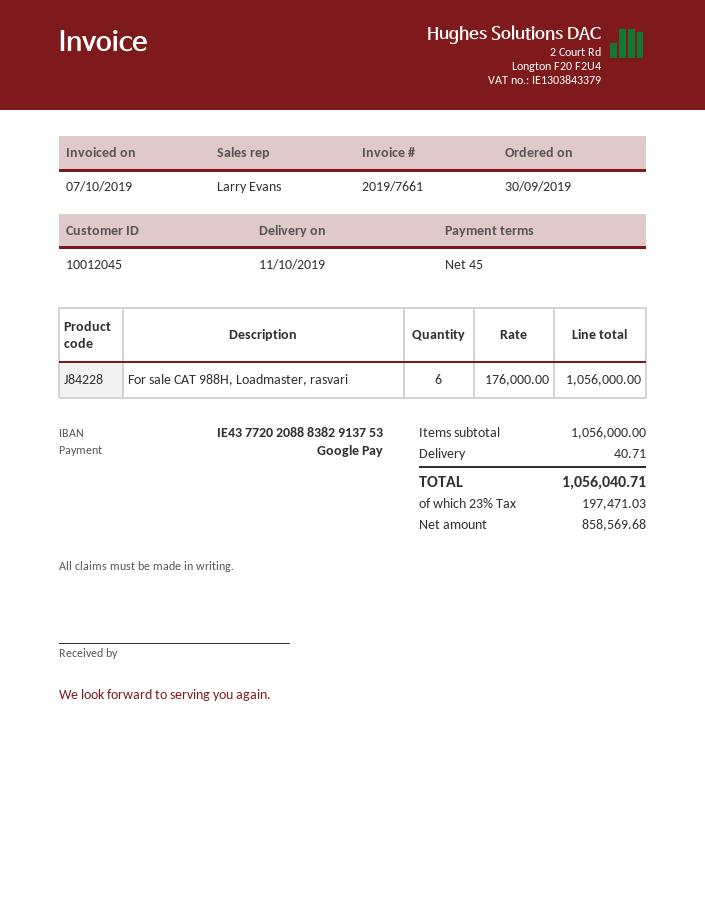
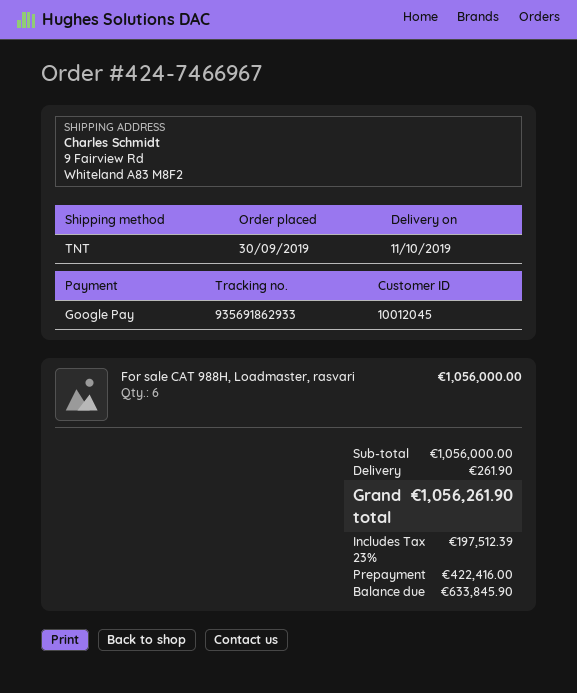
shipping: 40.71 -> 261.90
tax: 23% = 197471.03 -> 23% = 197512.39
total: 1056040.71 -> 1056261.90

